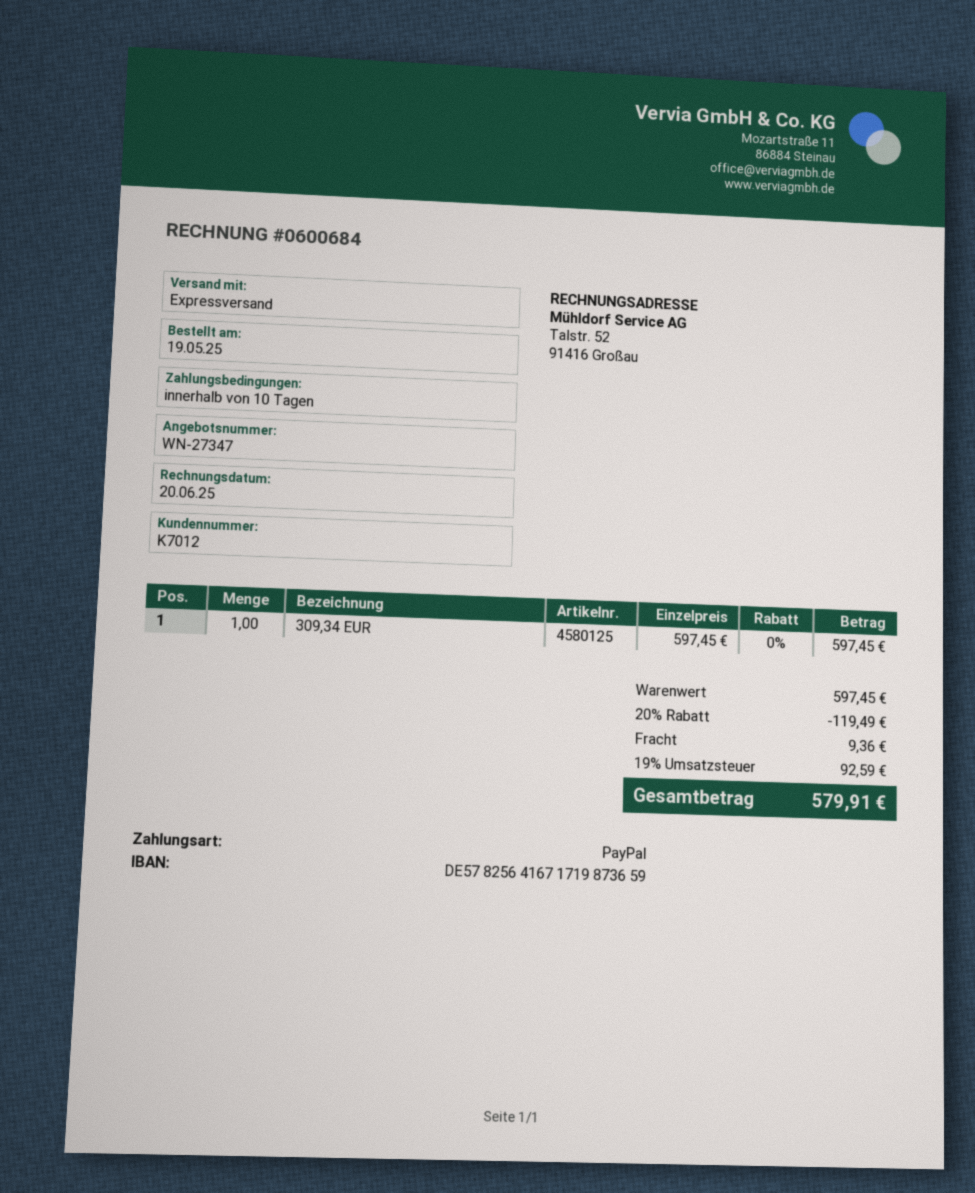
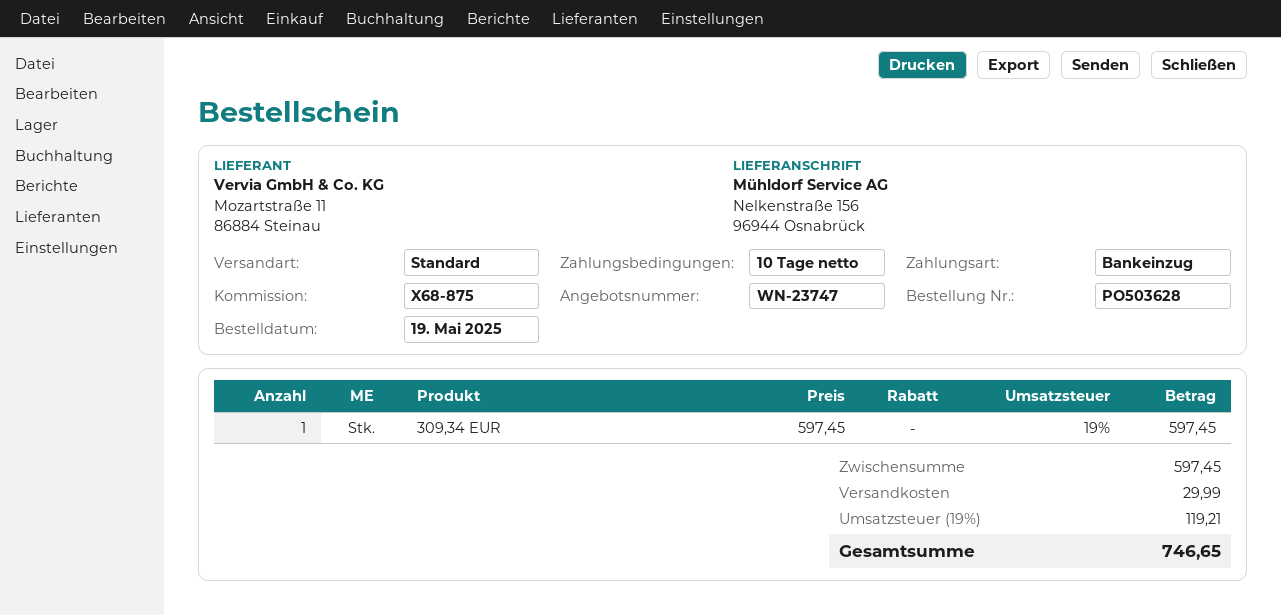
quote number: WN-27347 -> WN-23747
payment method: PayPal -> direct debit
shipping method: express -> standard
discount: 20% = 119.49 -> none
shipping: 9.36 -> 29.99
tax: 19% = 92.59 -> 19% = 119.21
total: 579.91 -> 746.65

